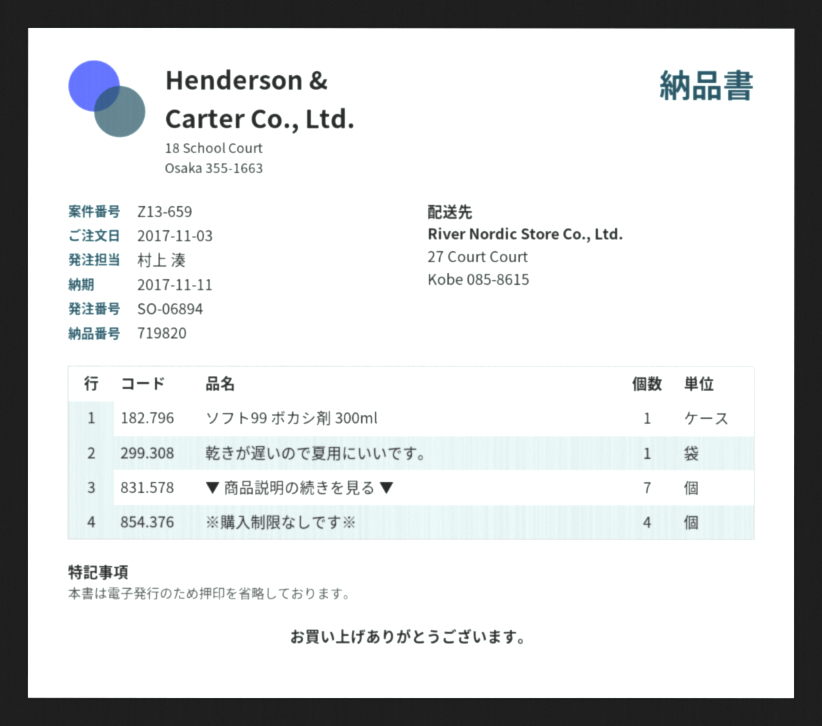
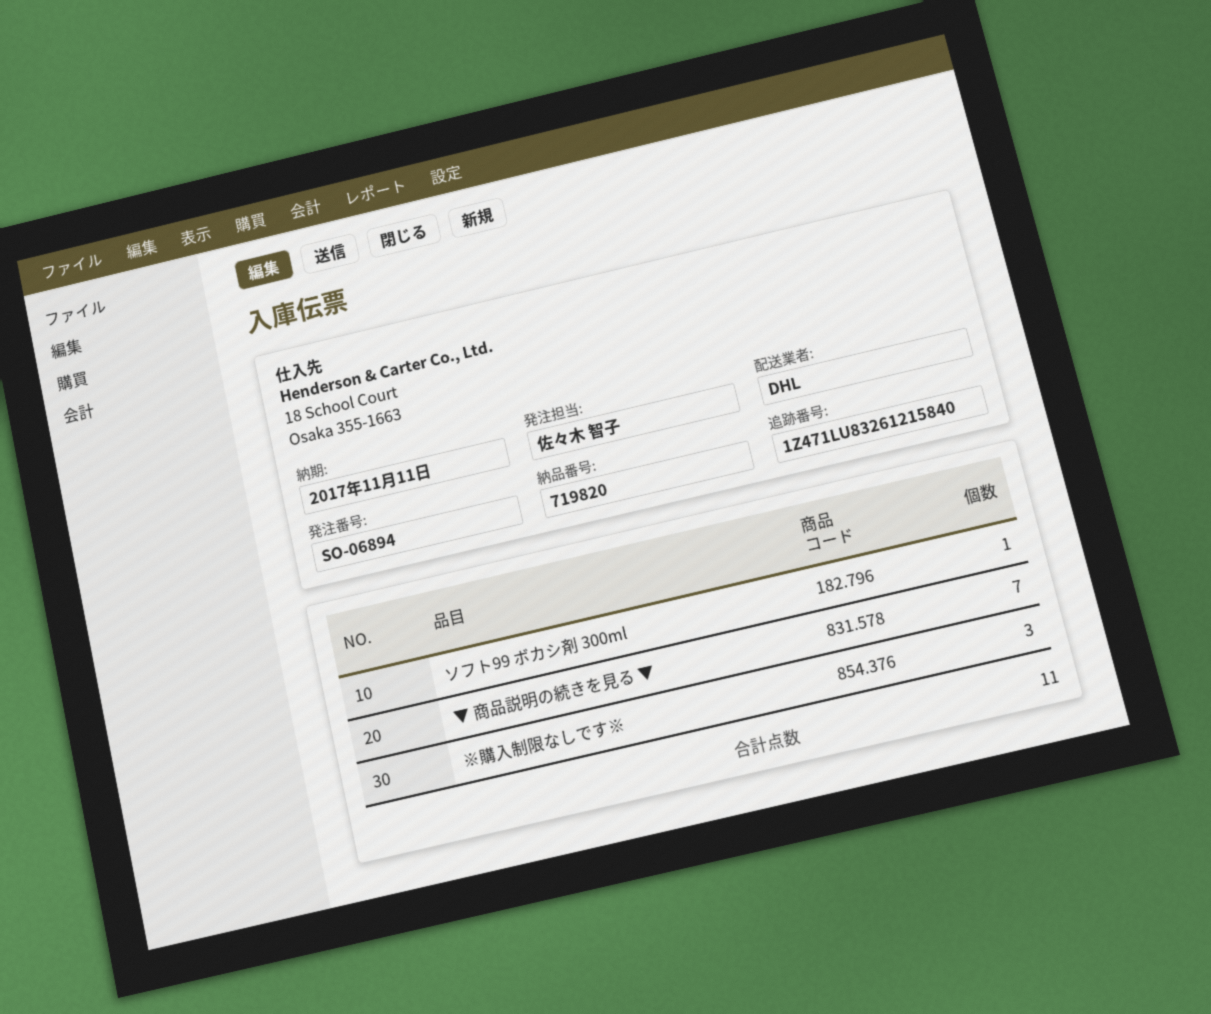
ordered by: 村上 湊 -> 佐々木 智子
乾きが遅いので夏用にいいです。: 1 -> none
※購入制限なしです※: 4 -> 3

